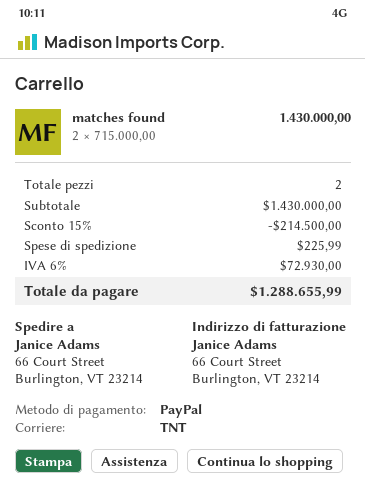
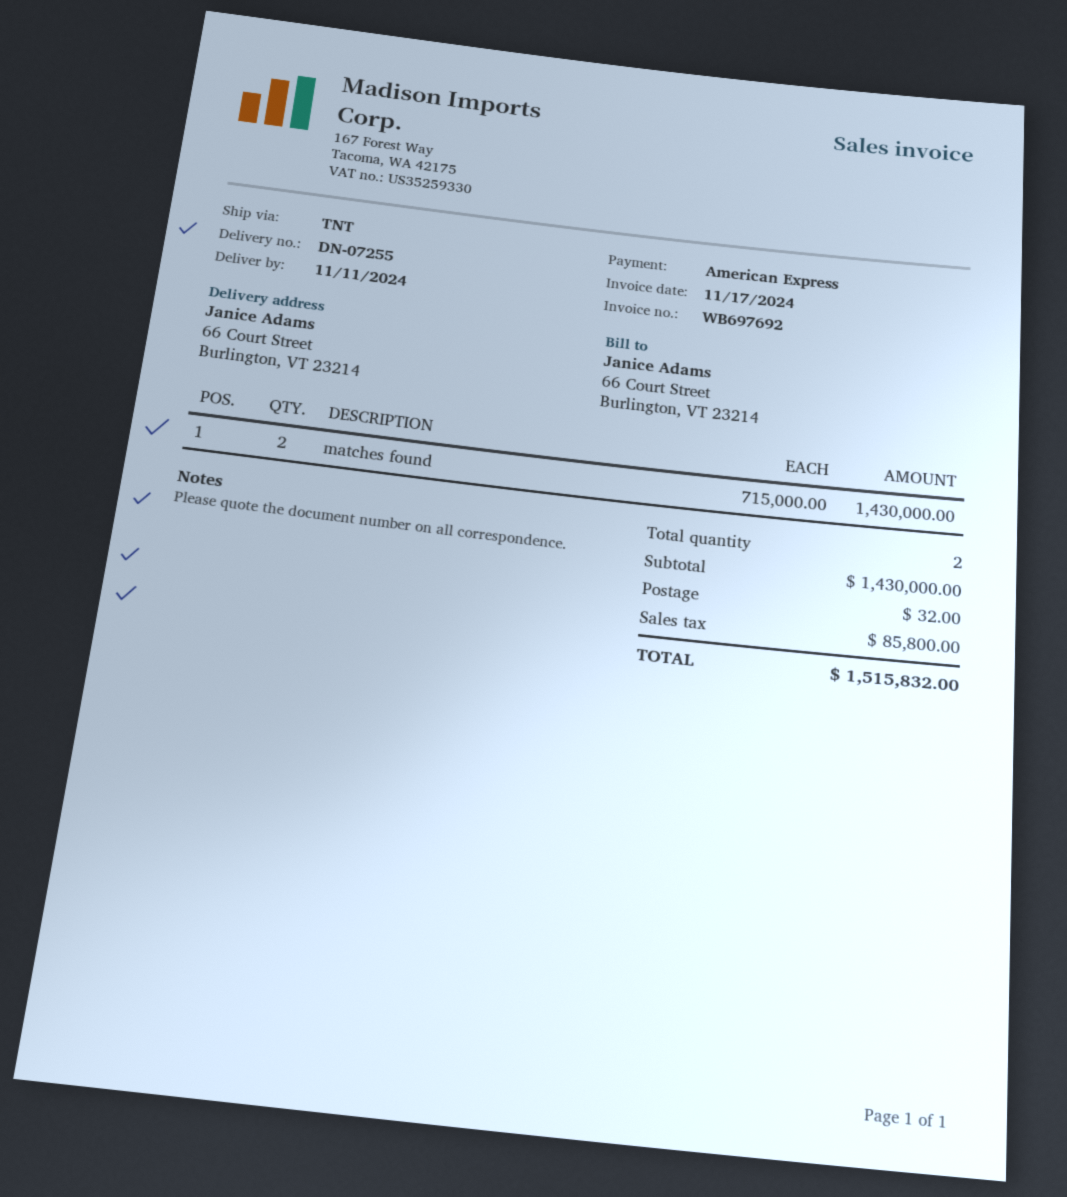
payment method: PayPal -> American Express
discount: 15% = 214500.00 -> none
shipping: 225.99 -> 32.00
tax: 72930.00 -> 85800.00
total: 1288655.99 -> 1515832.00

